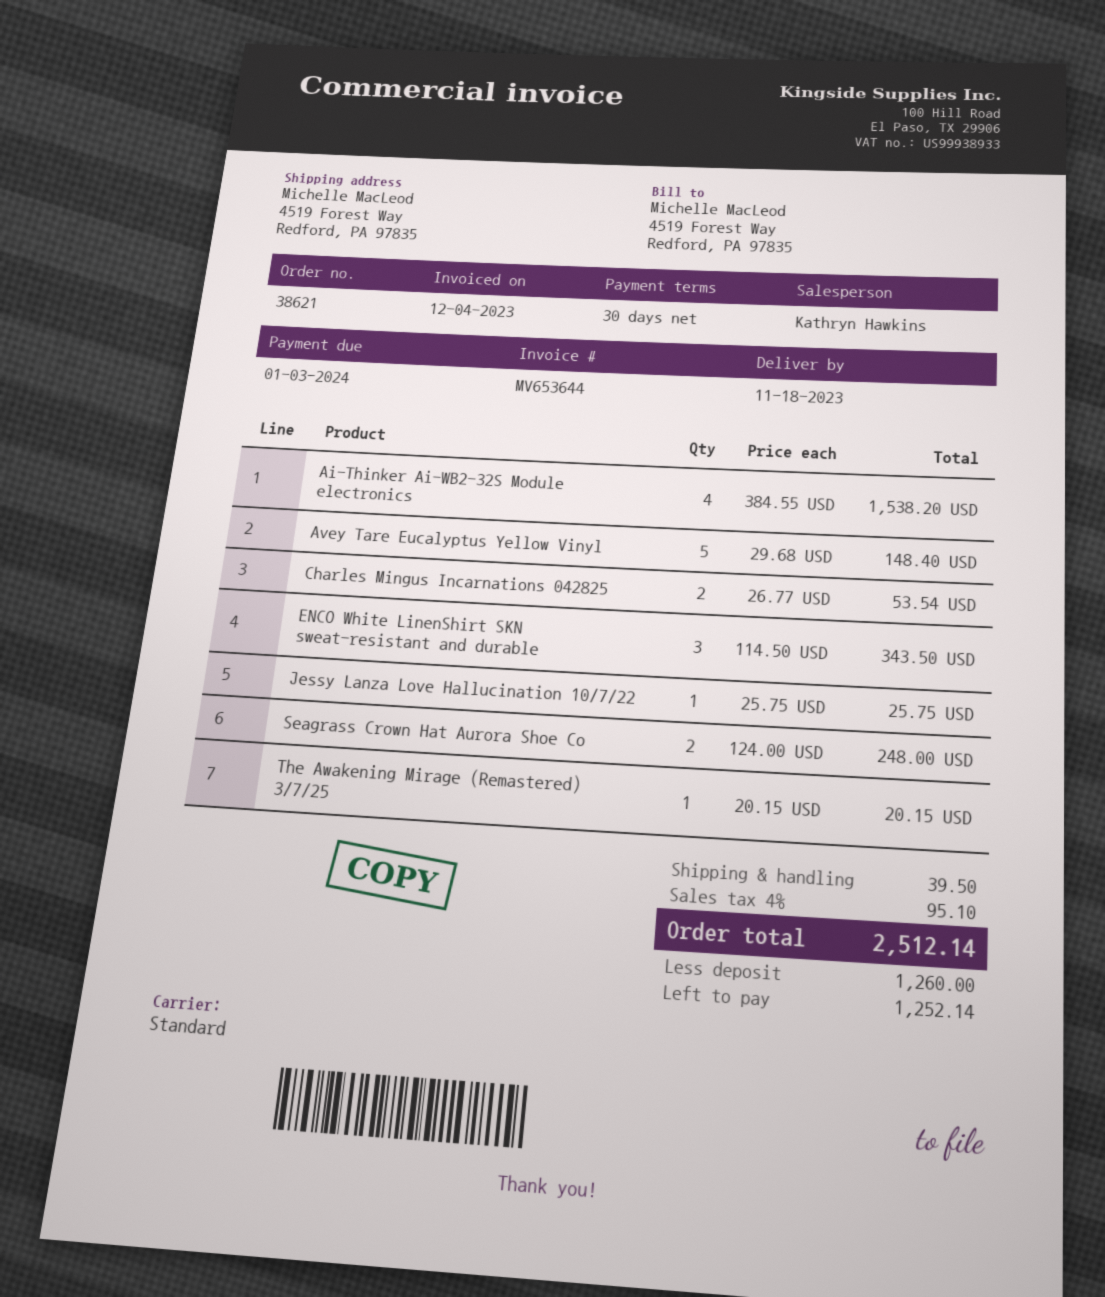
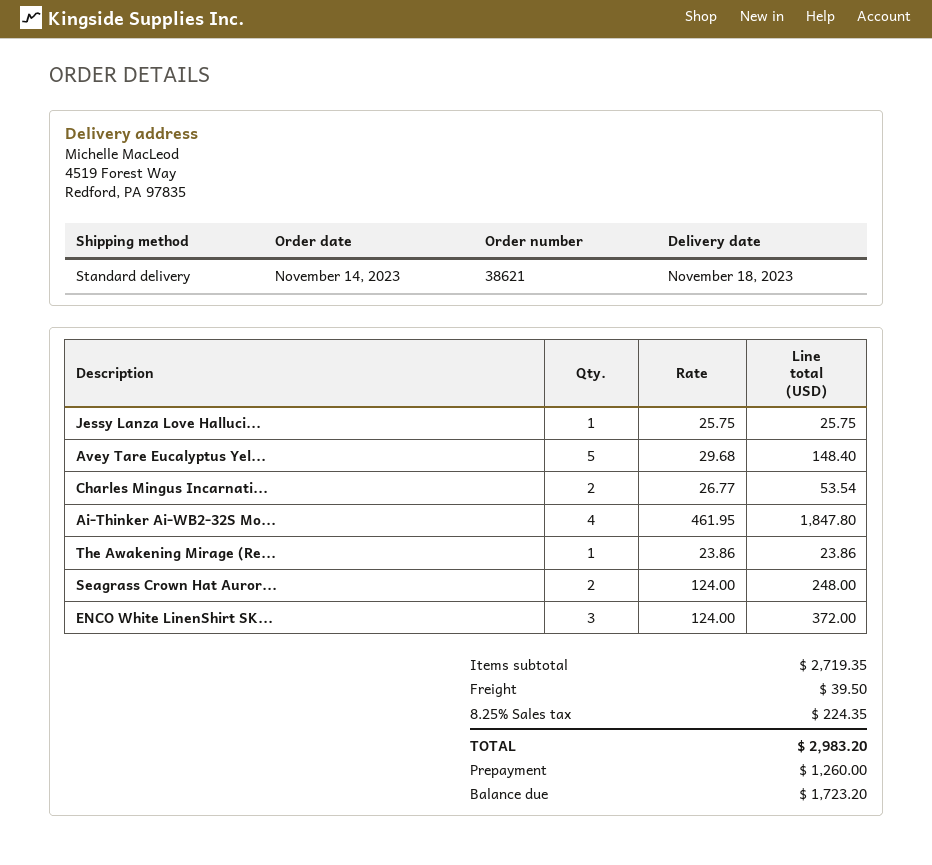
Ai-Thinker Ai-WB2-32S Module electronics: 4 x 384.55 = 1538.20 -> 4 x 461.95 = 1847.80
ENCO White LinenShirt SKN sweat-resistant and durable: 3 x 114.50 = 343.50 -> 3 x 124.00 = 372.00
The Awakening Mirage (Remastered) 3/7/25: 1 x 20.15 = 20.15 -> 1 x 23.86 = 23.86
tax: 4% = 95.10 -> 8.25% = 224.35
total: 2512.14 -> 2983.20
balance: 1252.14 -> 1723.20

